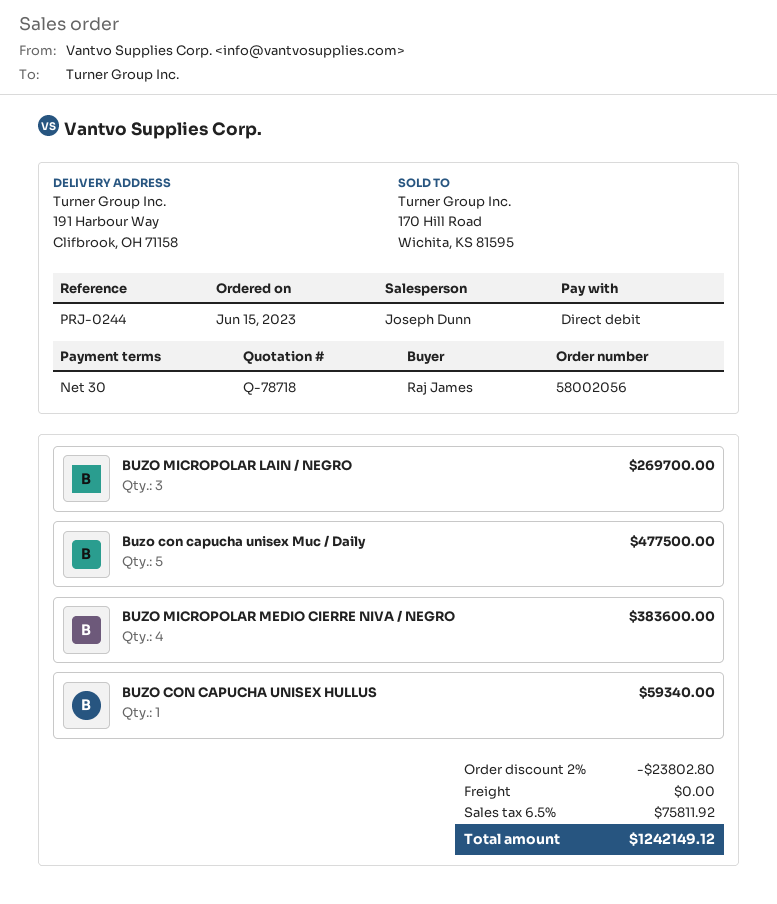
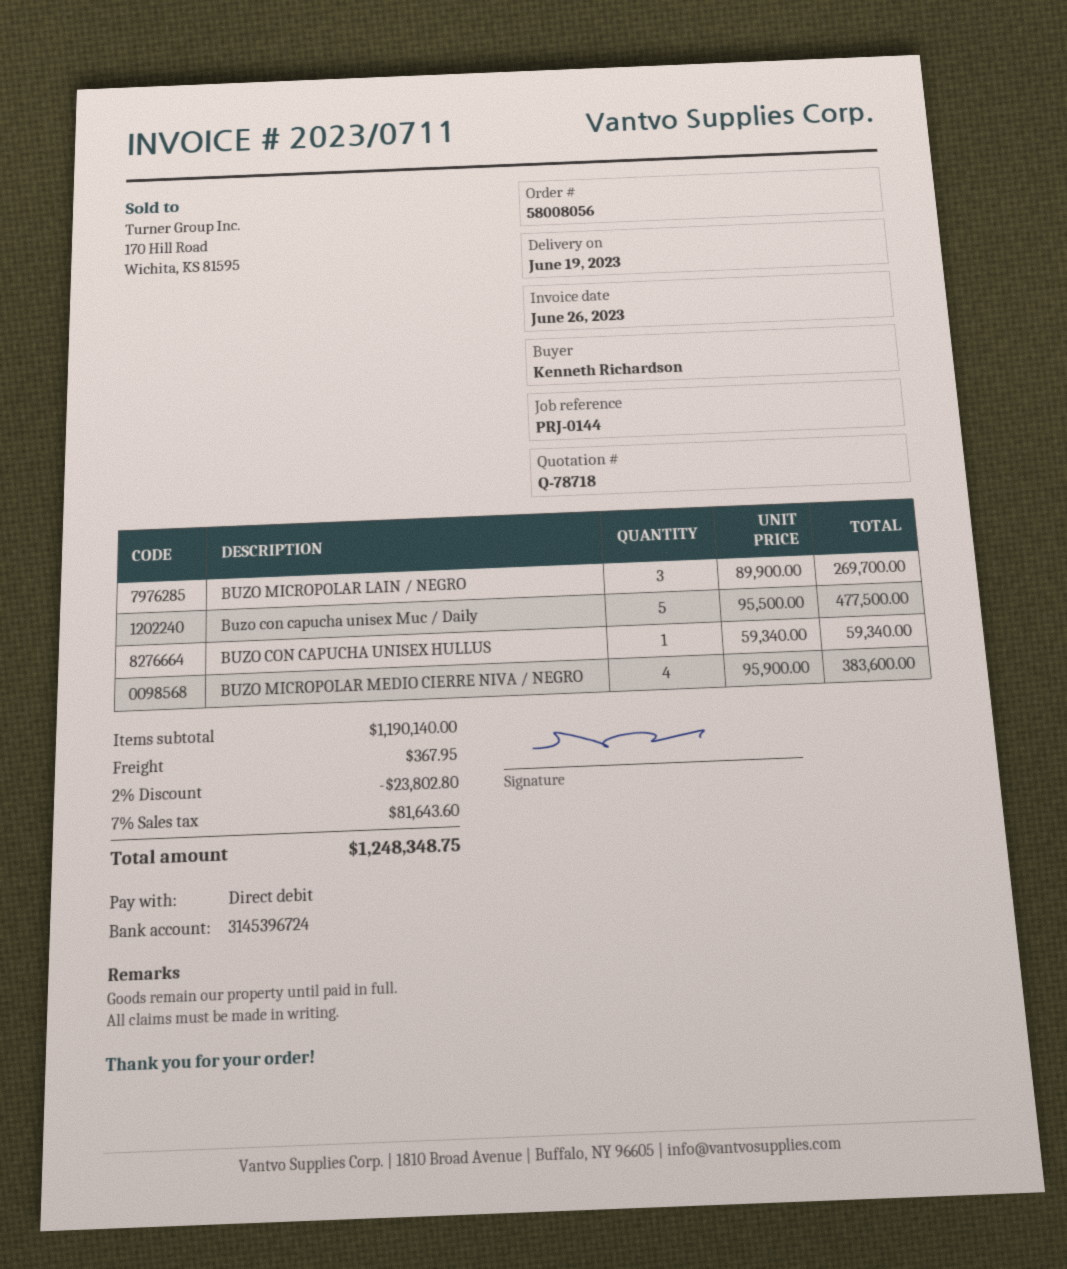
order number: 58002056 -> 58008056
reference: PRJ-0244 -> PRJ-0144
ordered by: Raj James -> Kenneth Richardson
shipping: 0.00 -> 367.95
tax: 6.5% = 75811.92 -> 7% = 81643.60
total: 1242149.12 -> 1248348.75

